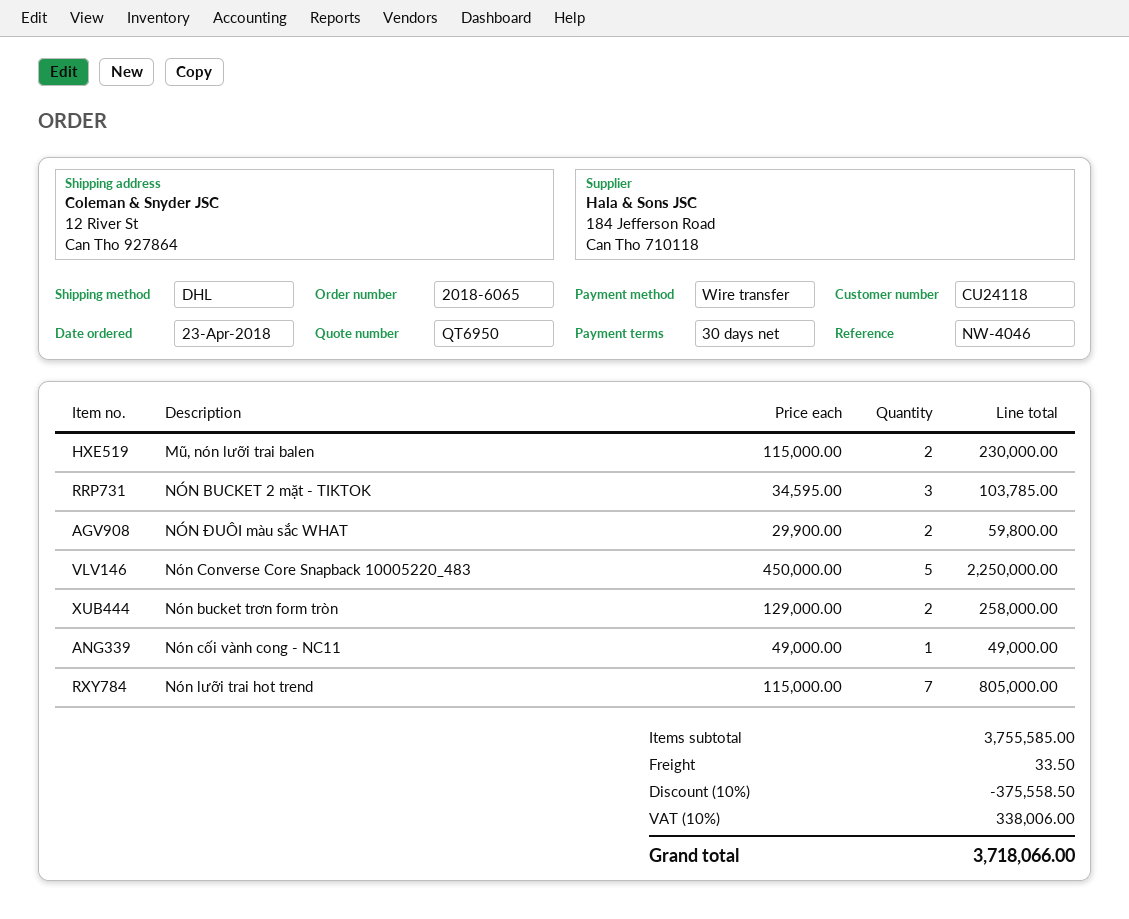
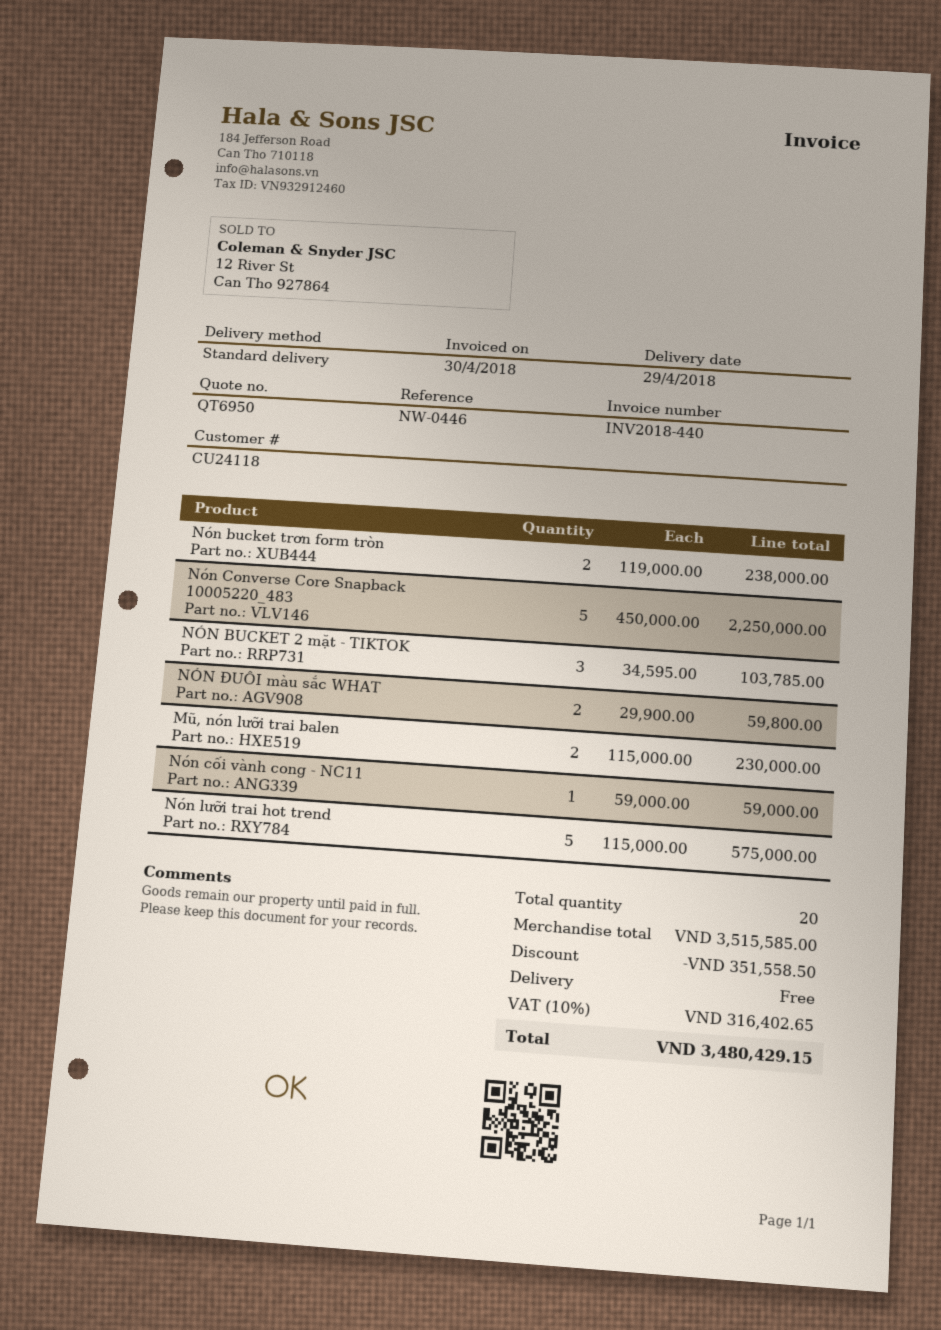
reference: NW-4046 -> NW-0446
shipping method: DHL -> standard
Nón bucket trơn form tròn: 2 x 129000.00 = 258000.00 -> 2 x 119000.00 = 238000.00
Nón cối vành cong - NC11: 1 x 49000.00 = 49000.00 -> 1 x 59000.00 = 59000.00
Nón lưỡi trai hot trend: 7 x 115000.00 = 805000.00 -> 5 x 115000.00 = 575000.00
subtotal: 3755585.00 -> 3515585.00
discount: 375558.50 -> 351558.50
shipping: 33.50 -> 0.00
tax: 10% = 338006.00 -> 10% = 316402.65
total: 3718066.00 -> 3480429.15

